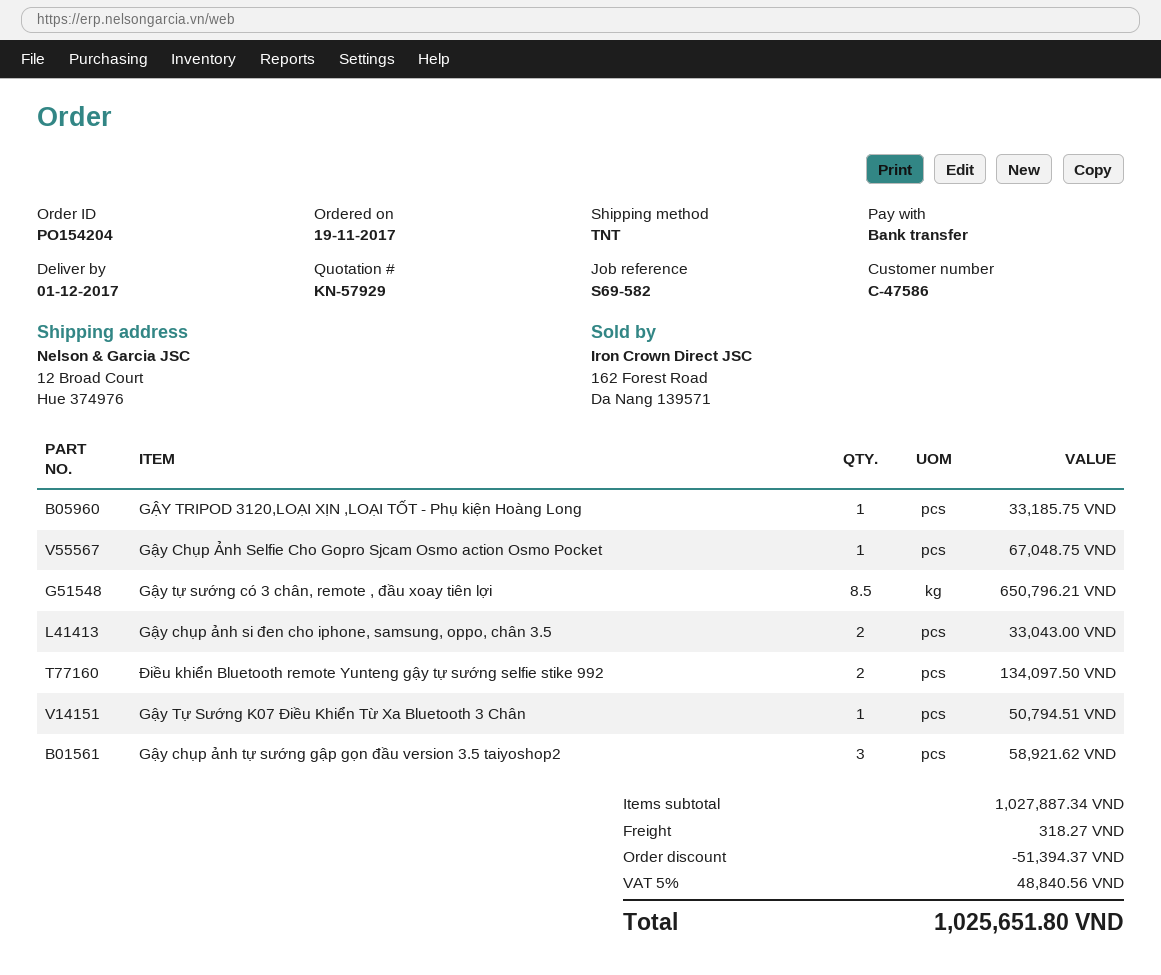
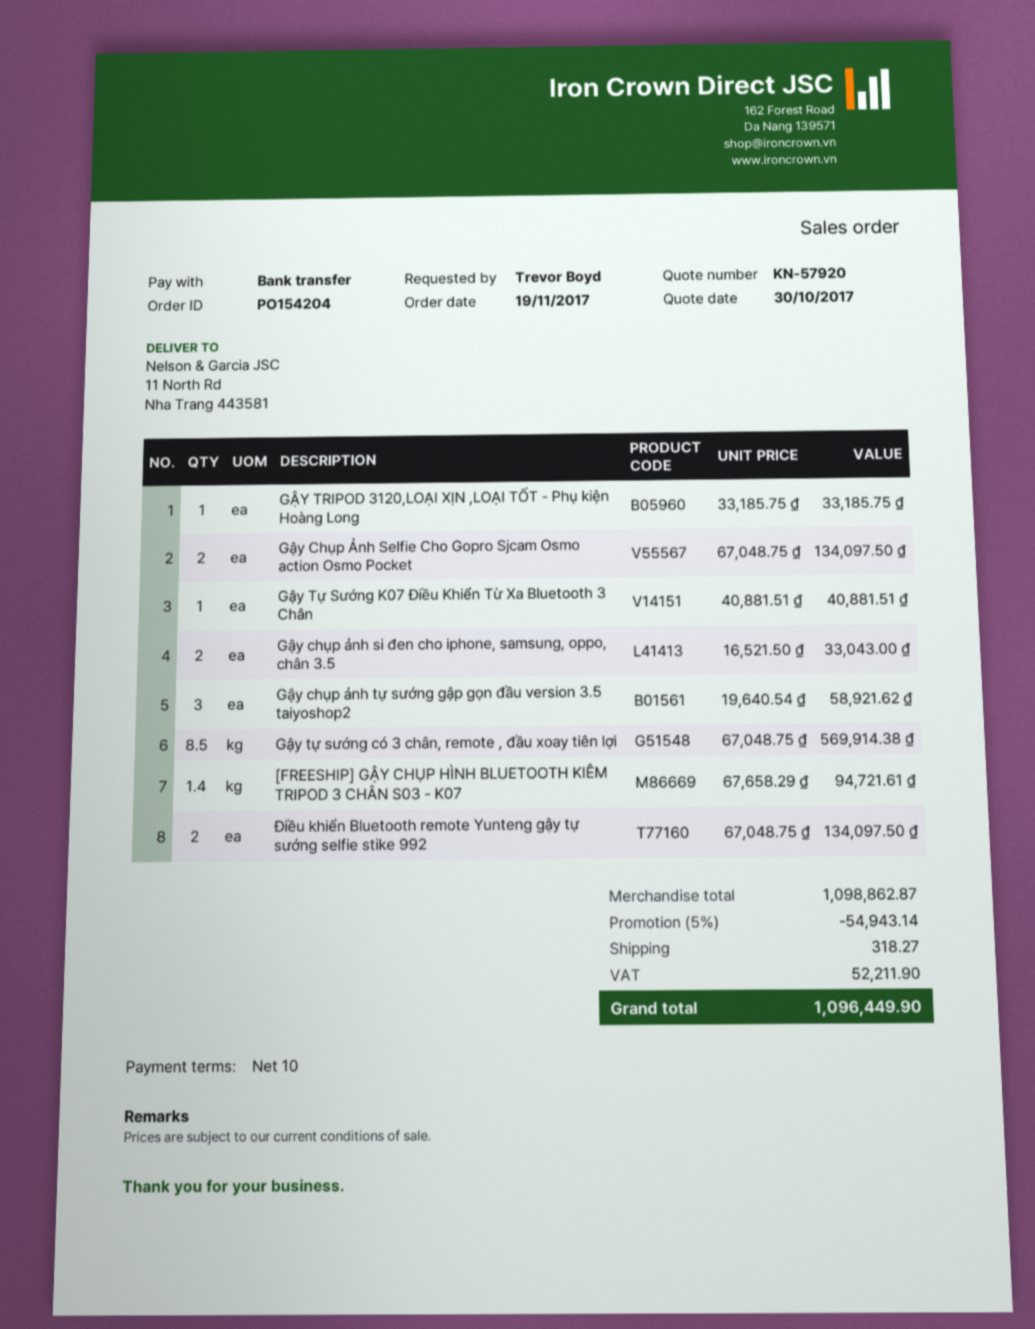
quote number: KN-57929 -> KN-57920
ship to: 12 Broad Court, Hue 374976 -> 11 North Rd, Nha Trang 443581
Gậy Chụp Ảnh Selfie Cho Gopro Sjcam Osmo action Osmo Pocket: 1 for 67048.75 -> 2 for 134097.50
Gậy tự sướng có 3 chân, remote , đầu xoay tiên lợi: 8.5 for 650796.21 -> 8.5 for 569914.38
Gậy Tự Sướng K07 Điều Khiển Từ Xa Bluetooth 3 Chân: 1 for 50794.51 -> 1 for 40881.51
[FREESHIP] GẬY CHỤP HÌNH BLUETOOTH KIÊM TRIPOD 3 CHÂN S03 - K07: none -> 1.4 for 94721.61
subtotal: 1027887.34 -> 1098862.87
discount: 51394.37 -> 54943.14
tax: 48840.56 -> 52211.90
total: 1025651.80 -> 1096449.90

